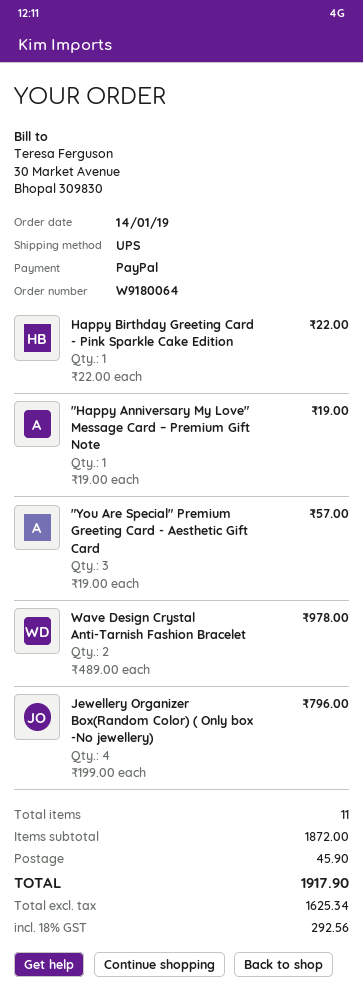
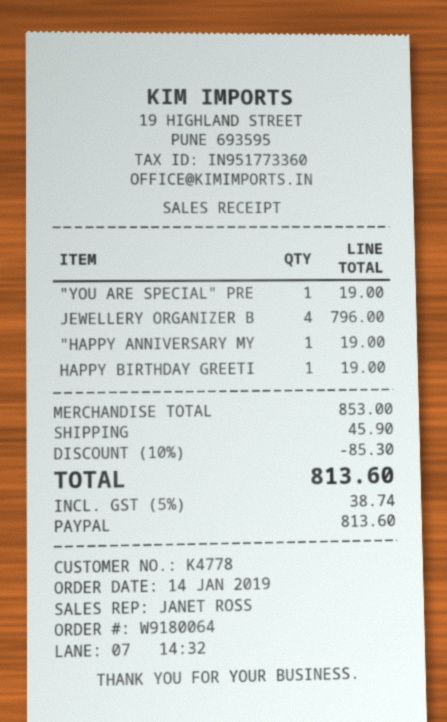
Happy Birthday Greeting Card - Pink Sparkle Cake Edition: 1 for 22.00 -> 1 for 19.00
"You Are Special" Premium Greeting Card - Aesthetic Gift Card: 3 for 57.00 -> 1 for 19.00
Wave Design Crystal Anti-Tarnish Fashion Bracelet: 2 for 978.00 -> none
subtotal: 1872.00 -> 853.00
discount: none -> 10% = 85.30
tax: 18% = 292.56 -> 5% = 38.74
total: 1917.90 -> 813.60

